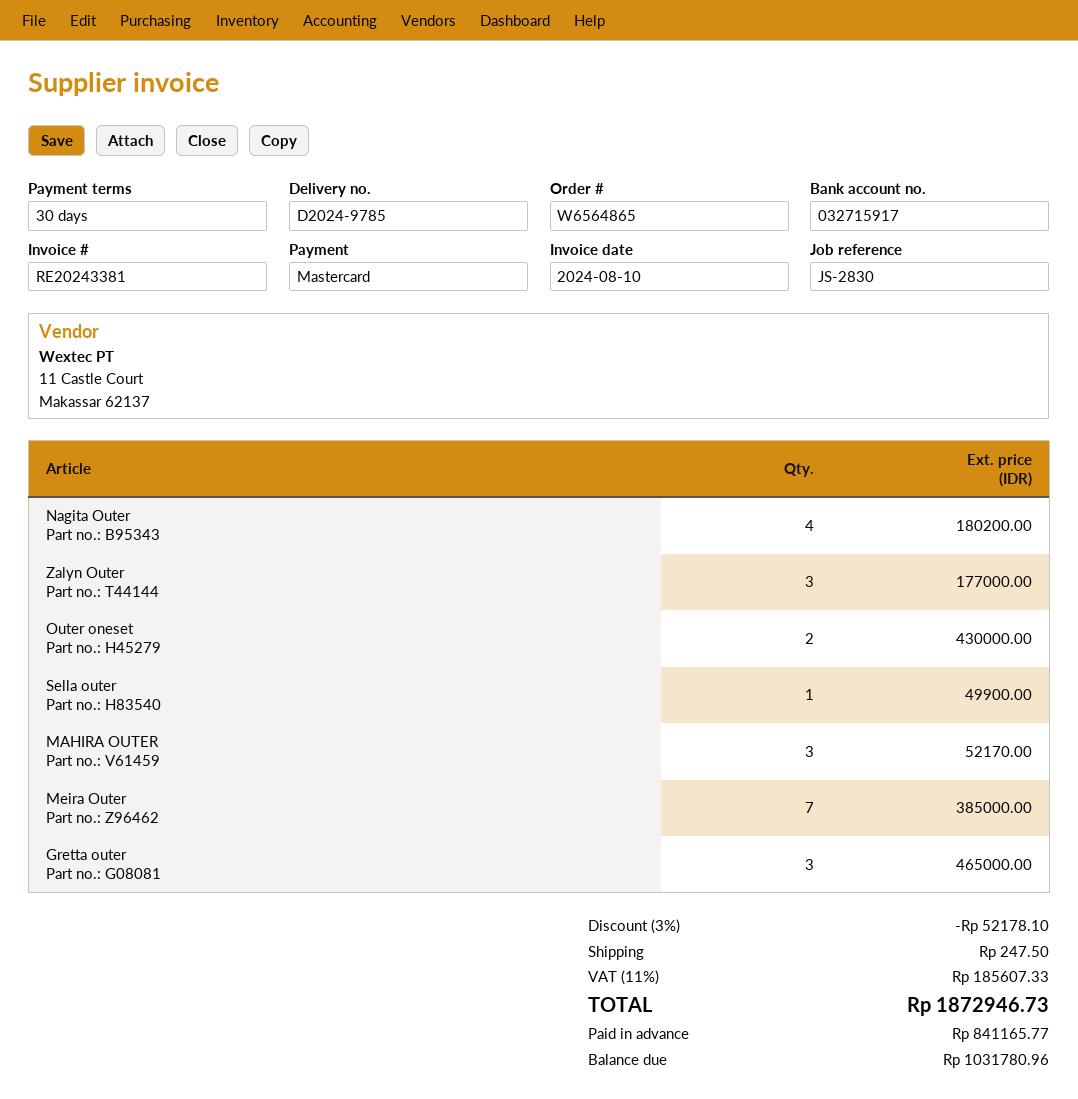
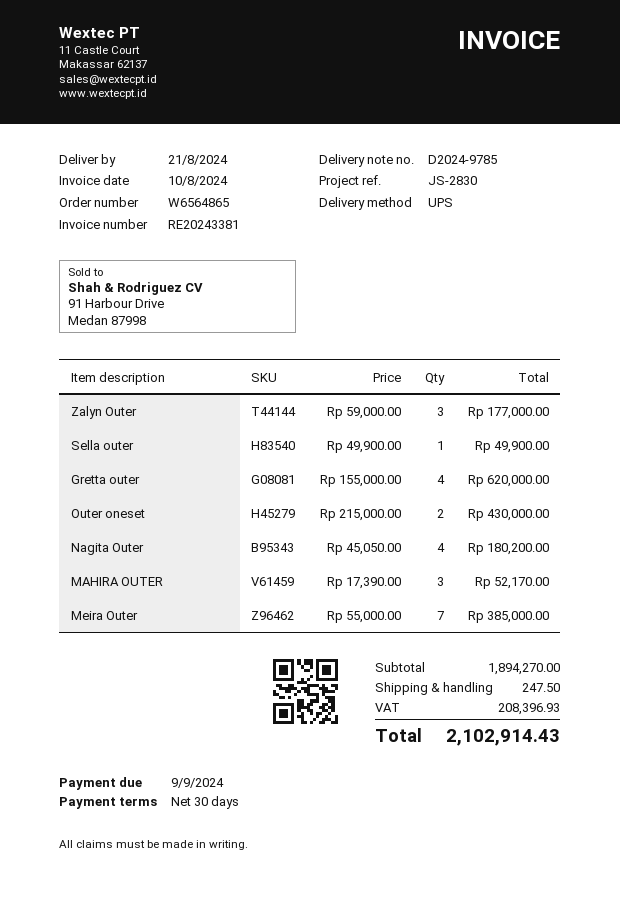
Gretta outer: 3 for 465000.00 -> 4 for 620000.00
discount: 3% = 52178.10 -> none
tax: 185607.33 -> 208396.93
total: 1872946.73 -> 2102914.43

